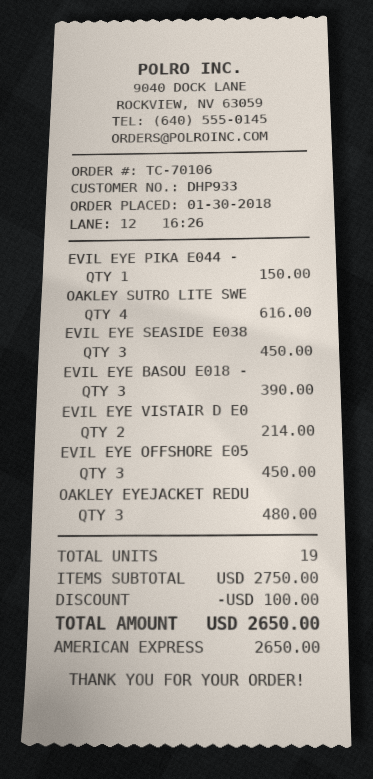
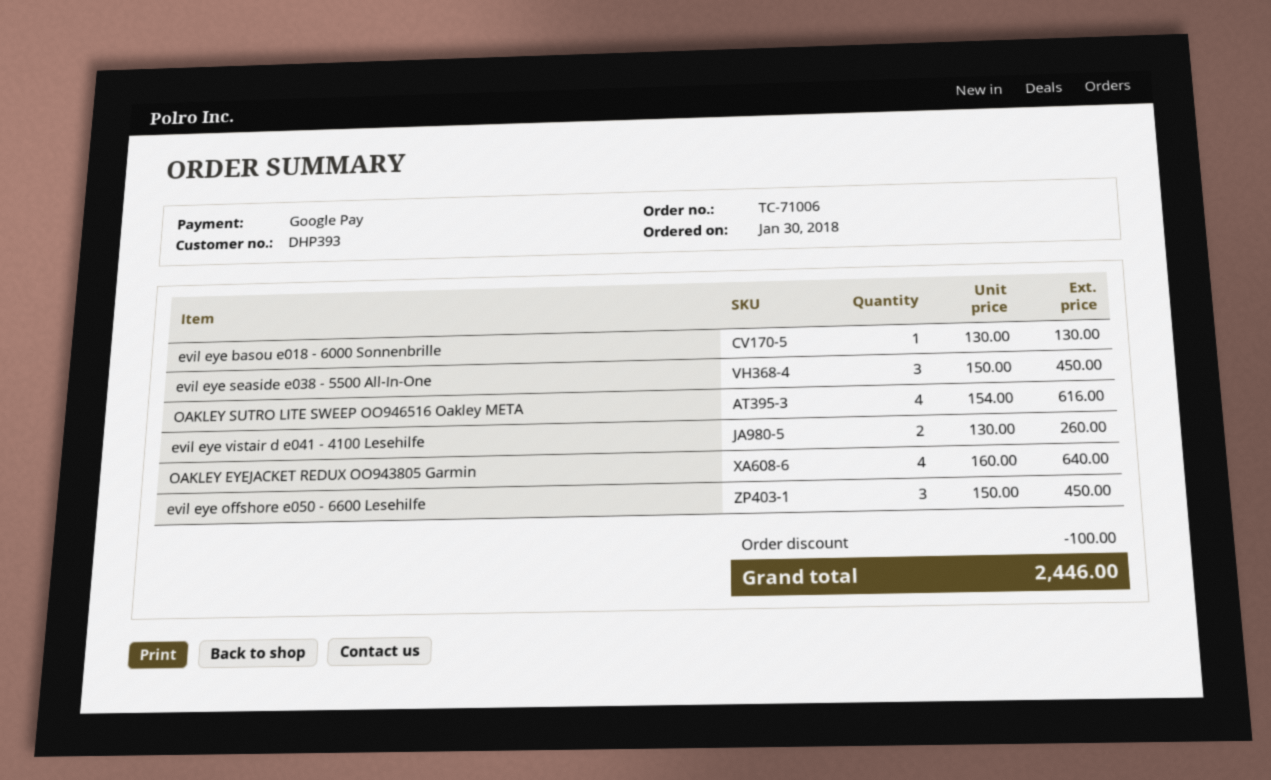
order number: TC-70106 -> TC-71006
customer number: DHP933 -> DHP393
payment method: American Express -> Google Pay
EVIL EYE PIKA E044 -: 1 for 150.00 -> none
EVIL EYE BASOU E018 -: 3 for 390.00 -> 1 for 130.00
EVIL EYE VISTAIR D E0: 2 for 214.00 -> 2 for 260.00
OAKLEY EYEJACKET REDU: 3 for 480.00 -> 4 for 640.00
total: 2650.00 -> 2446.00

